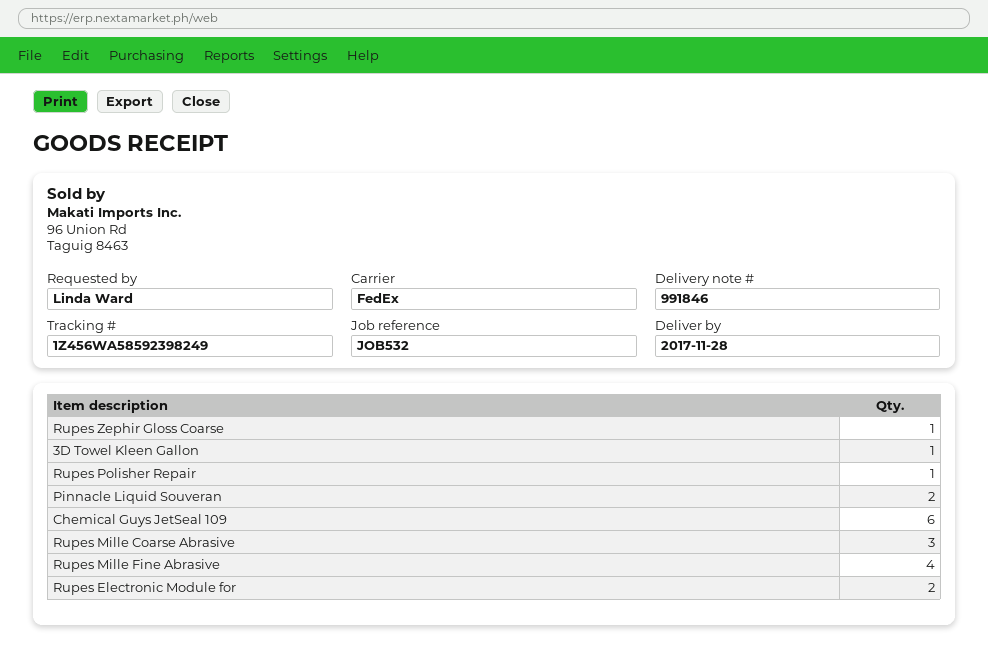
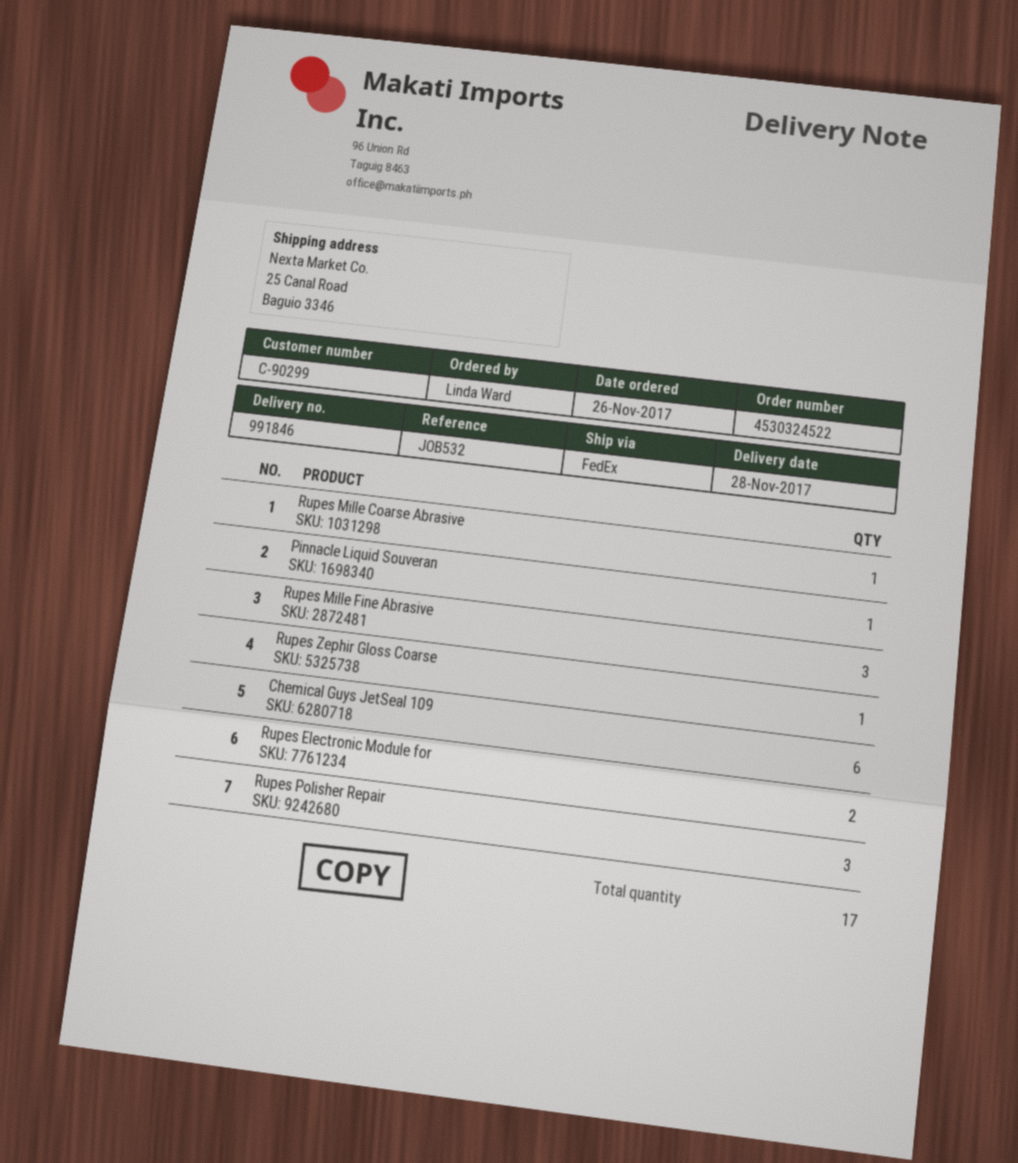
3D Towel Kleen Gallon: 1 -> none
Rupes Polisher Repair: 1 -> 3
Pinnacle Liquid Souveran: 2 -> 1
Rupes Mille Coarse Abrasive: 3 -> 1
Rupes Mille Fine Abrasive: 4 -> 3

